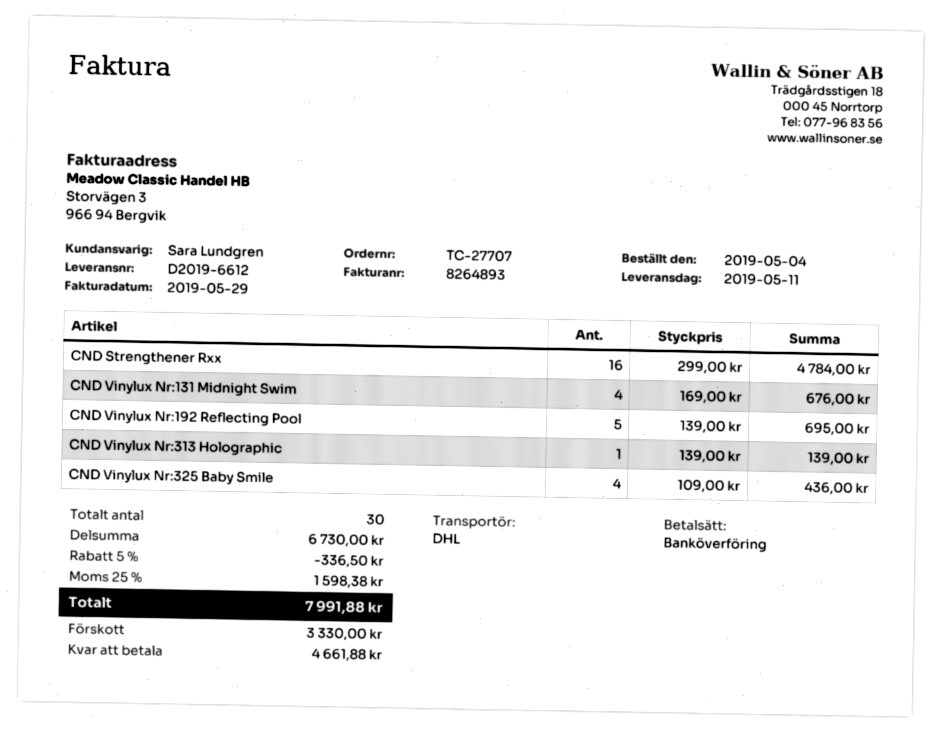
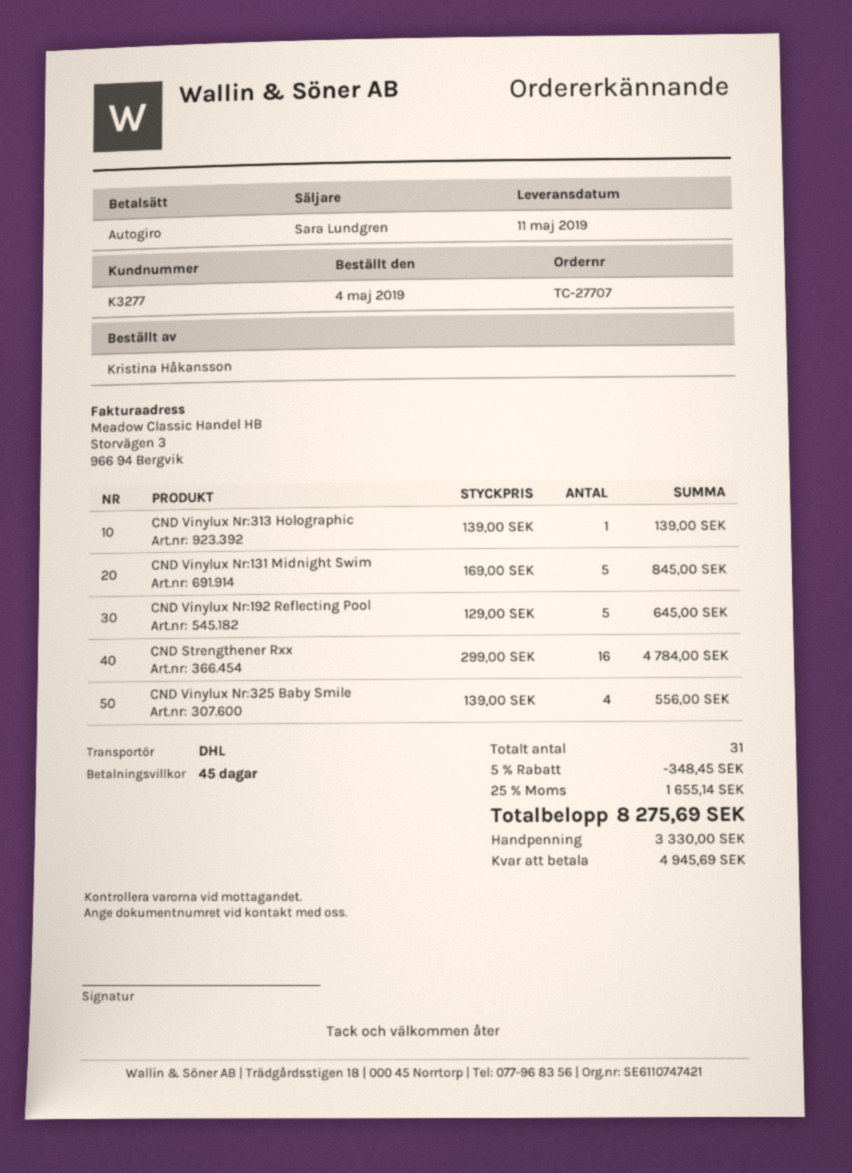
payment method: bank transfer -> direct debit
CND Vinylux Nr:131 Midnight Swim: 4 x 169.00 = 676.00 -> 5 x 169.00 = 845.00
CND Vinylux Nr:192 Reflecting Pool: 5 x 139.00 = 695.00 -> 5 x 129.00 = 645.00
CND Vinylux Nr:325 Baby Smile: 4 x 109.00 = 436.00 -> 4 x 139.00 = 556.00
total quantity: 30 -> 31
discount: 5% = 336.50 -> 5% = 348.45
tax: 25% = 1598.38 -> 25% = 1655.14
total: 7991.88 -> 8275.69
balance: 4661.88 -> 4945.69

